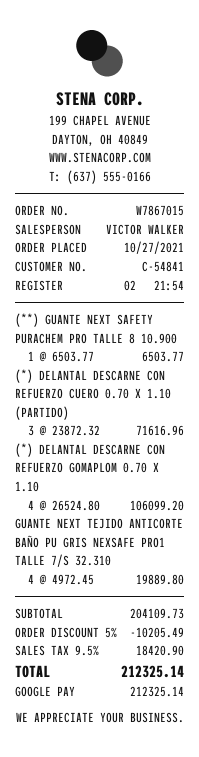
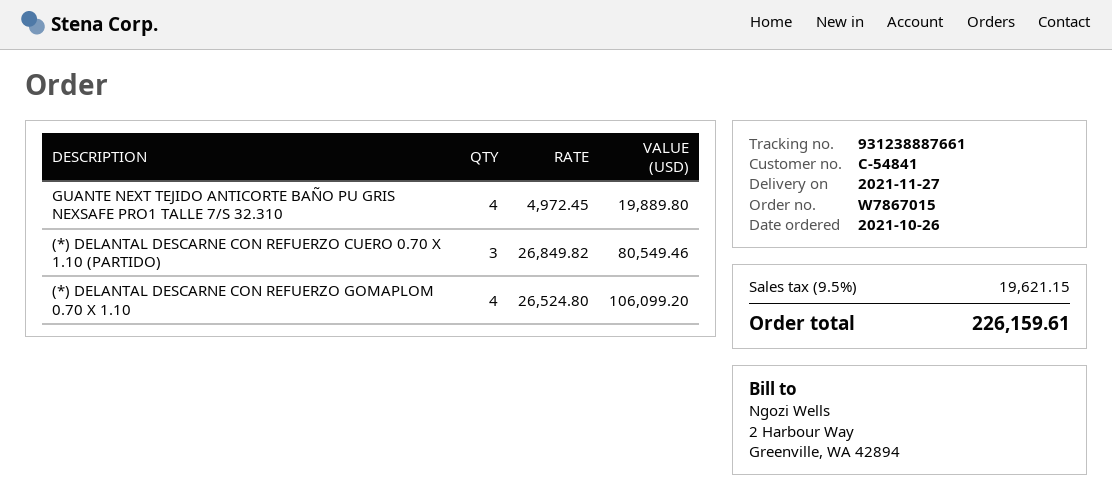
order date: 2021-10-27 -> 2021-10-26
(**) GUANTE NEXT SAFETY PURACHEM PRO TALLE 8 10.900: 1 x 6503.77 = 6503.77 -> none
(*) DELANTAL DESCARNE CON REFUERZO CUERO 0.70 X 1.10 (PARTIDO): 3 x 23872.32 = 71616.96 -> 3 x 26849.82 = 80549.46
discount: 5% = 10205.49 -> none
tax: 9.5% = 18420.90 -> 9.5% = 19621.15
total: 212325.14 -> 226159.61

